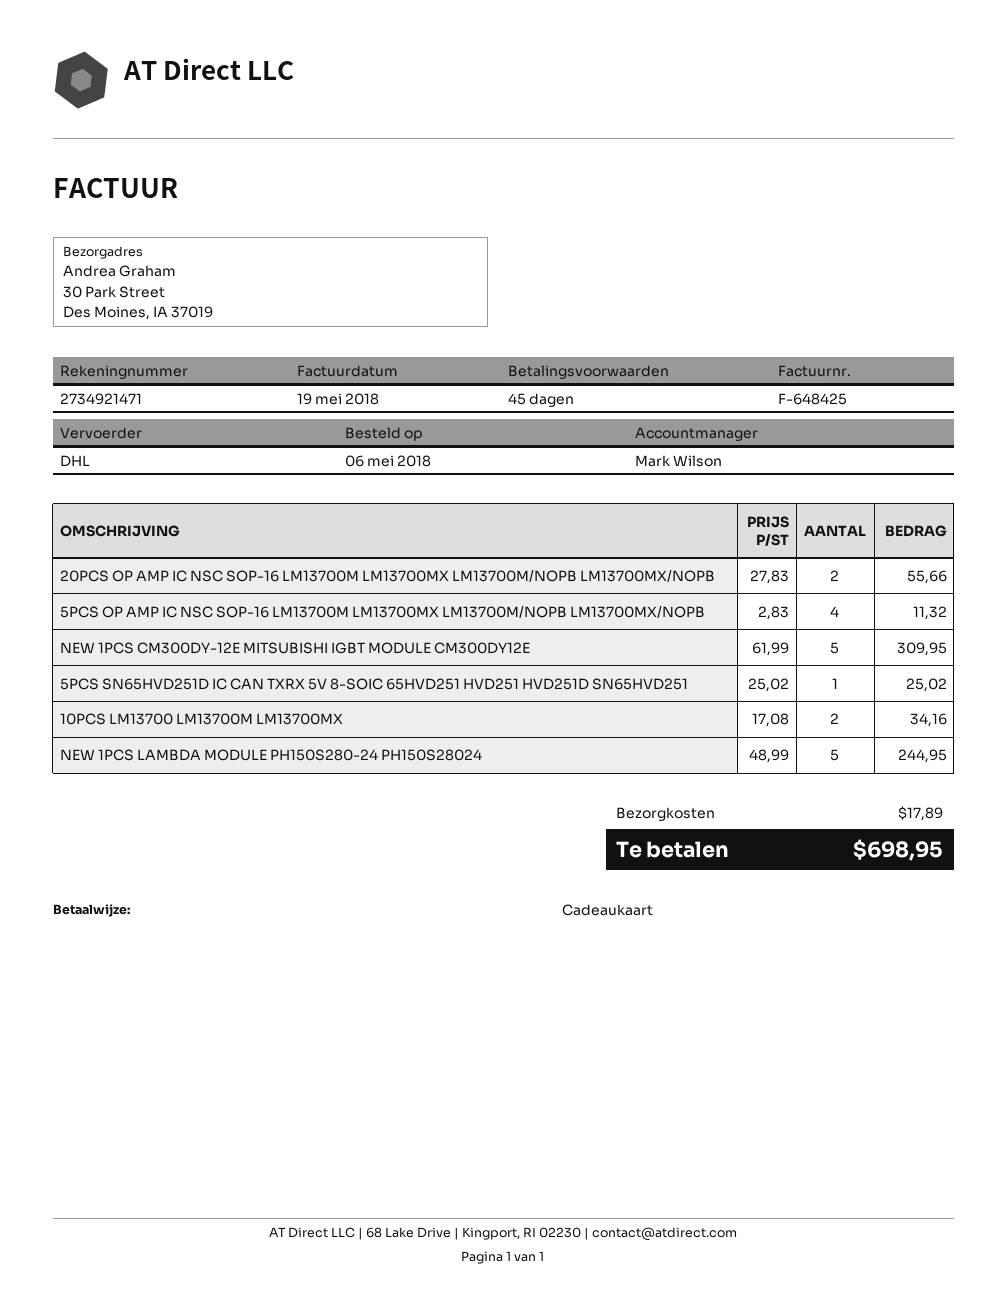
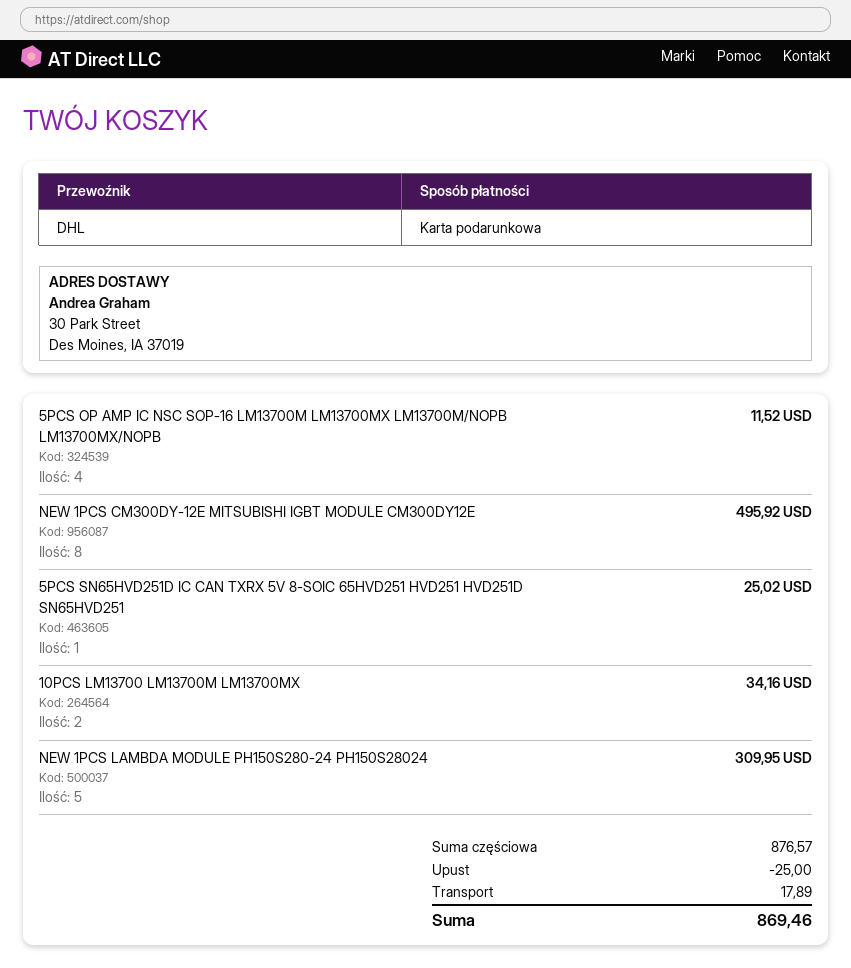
20PCS OP AMP IC NSC SOP-16 LM13700M LM13700MX LM13700M/NOPB LM13700MX/NOPB: 2 for 55.66 -> none
5PCS OP AMP IC NSC SOP-16 LM13700M LM13700MX LM13700M/NOPB LM13700MX/NOPB: 4 for 11.32 -> 4 for 11.52
NEW 1PCS CM300DY-12E MITSUBISHI IGBT MODULE CM300DY12E: 5 for 309.95 -> 8 for 495.92
NEW 1PCS LAMBDA MODULE PH150S280-24 PH150S28024: 5 for 244.95 -> 5 for 309.95
discount: none -> 25.00
total: 698.95 -> 869.46

